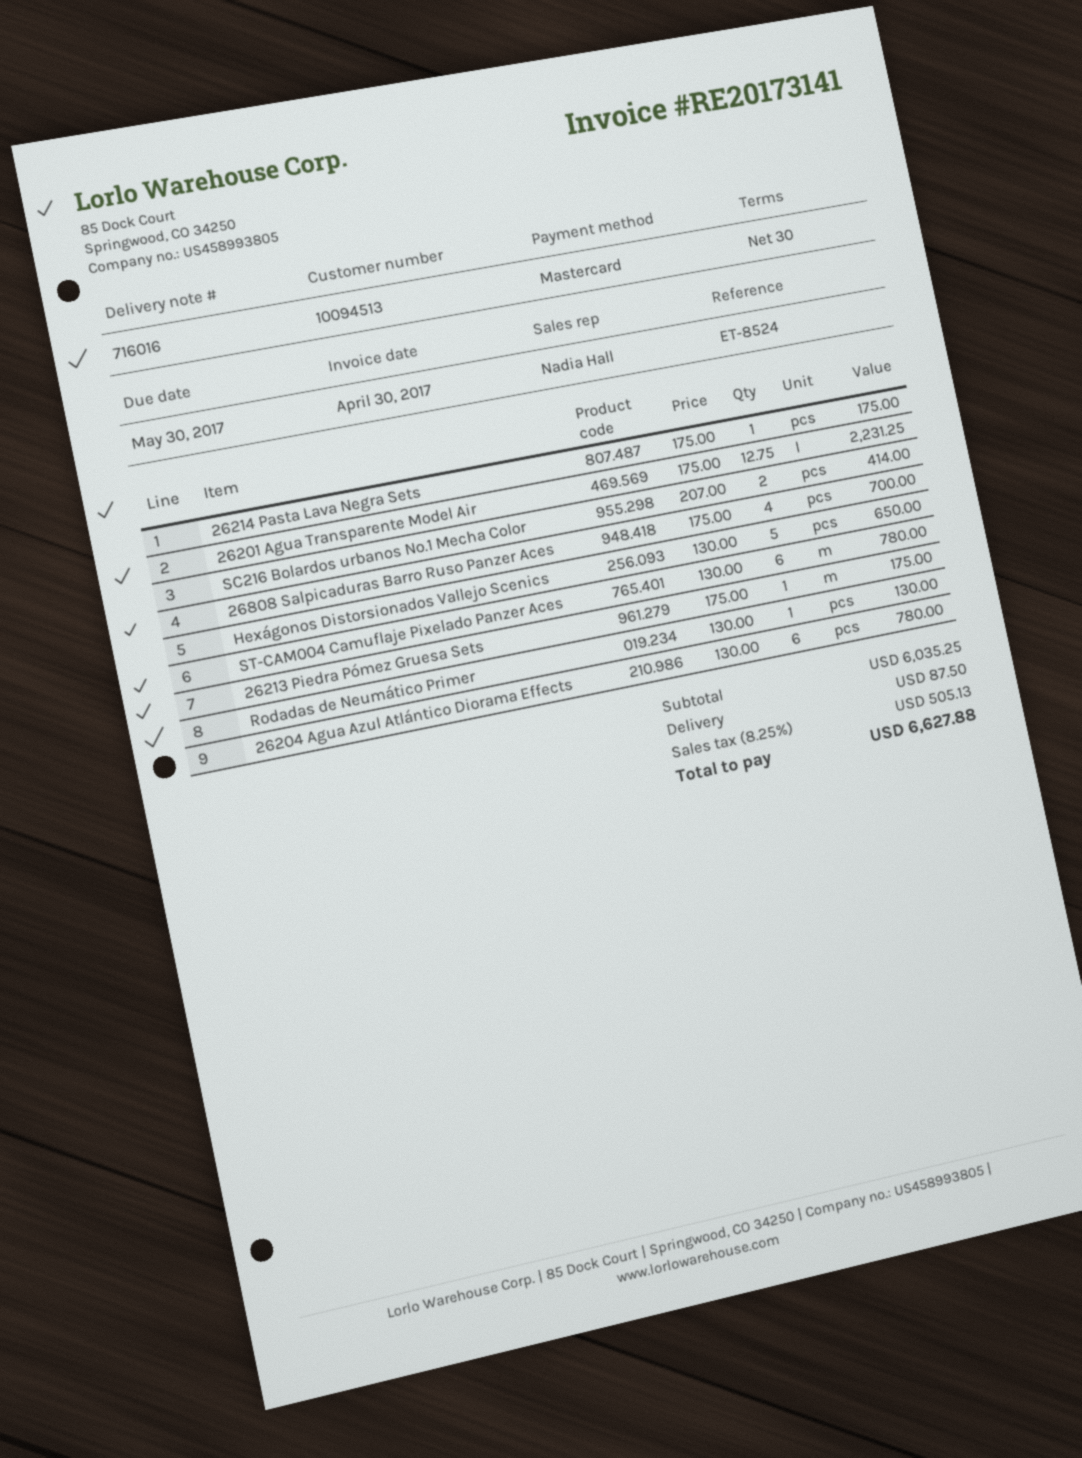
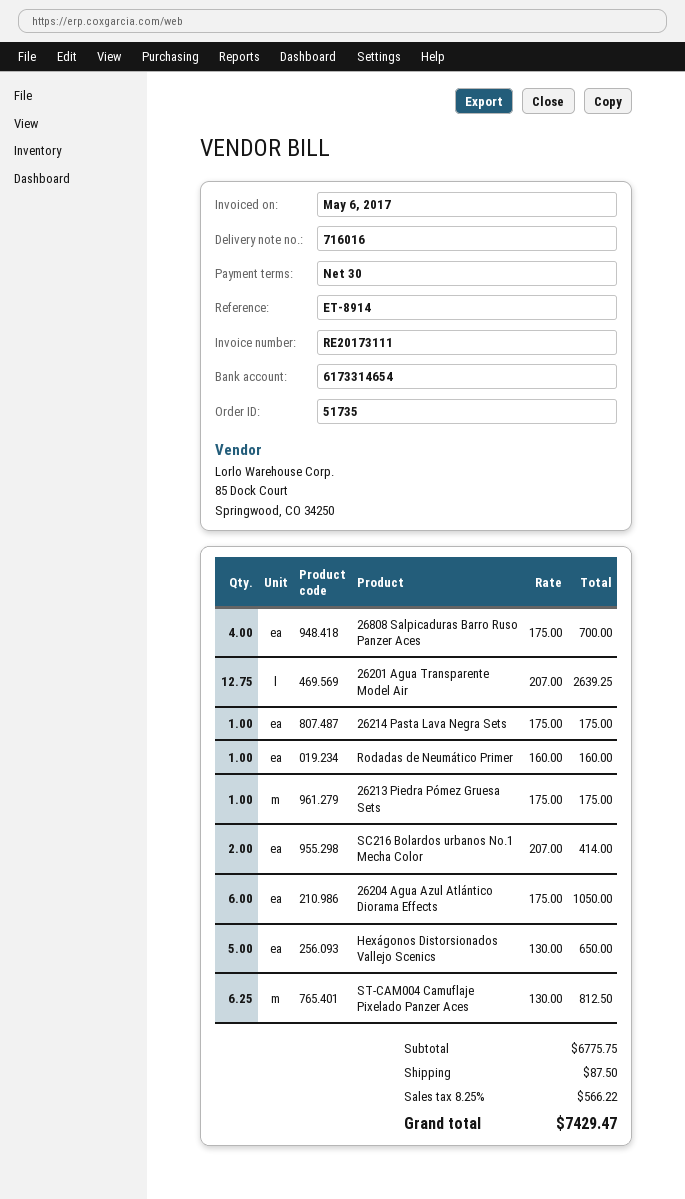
invoice number: RE20173141 -> RE20173111
invoice date: 2017-04-30 -> 2017-05-06
reference: ET-8524 -> ET-8914
26201 Agua Transparente Model Air: 12.75 x 175.00 = 2231.25 -> 12.75 x 207.00 = 2639.25
ST-CAM004 Camuflaje Pixelado Panzer Aces: 6 x 130.00 = 780.00 -> 6.25 x 130.00 = 812.50
Rodadas de Neumático Primer: 1 x 130.00 = 130.00 -> 1 x 160.00 = 160.00
26204 Agua Azul Atlántico Diorama Effects: 6 x 130.00 = 780.00 -> 6 x 175.00 = 1050.00
subtotal: 6035.25 -> 6775.75
tax: 8.25% = 505.13 -> 8.25% = 566.22
total: 6627.88 -> 7429.47

